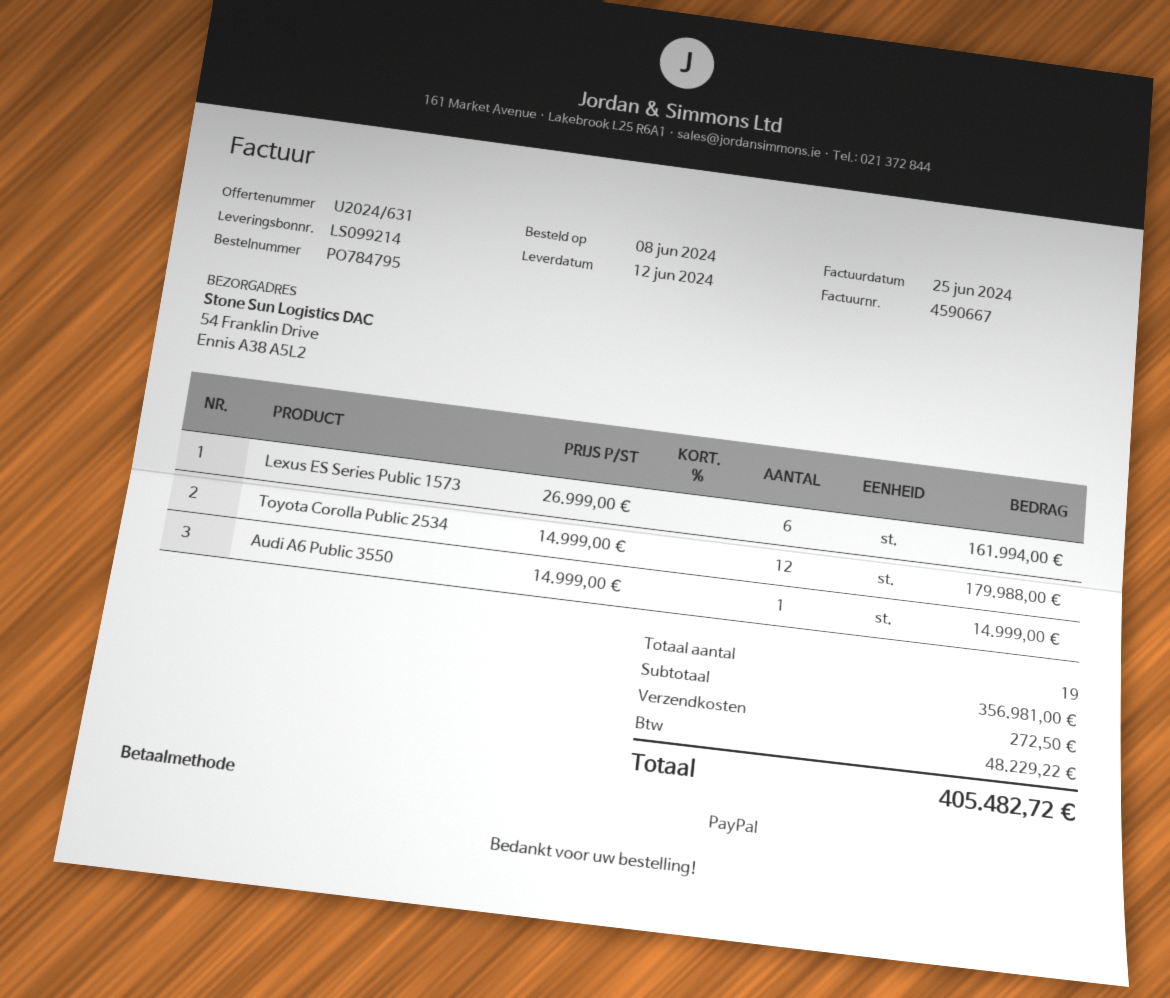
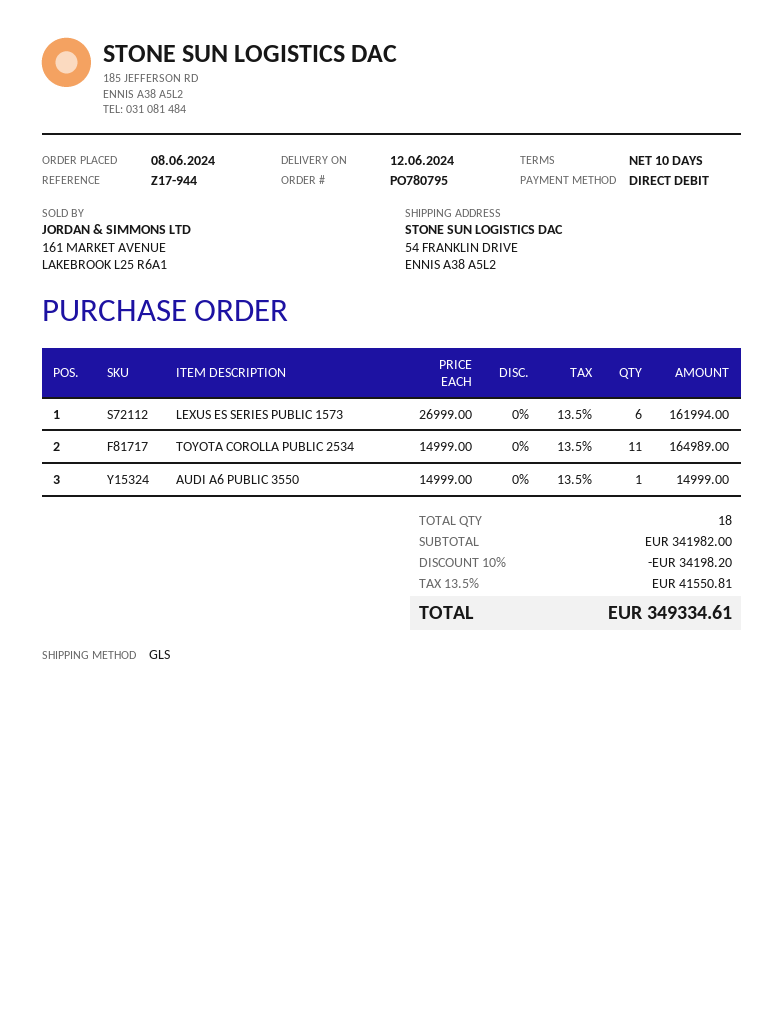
order number: PO784795 -> PO780795
payment method: PayPal -> direct debit
Toyota Corolla Public 2534: 12 x 14999.00 = 179988.00 -> 11 x 14999.00 = 164989.00
total quantity: 19 -> 18
subtotal: 356981.00 -> 341982.00
discount: none -> 10% = 34198.20
shipping: 272.50 -> none
tax: 48229.22 -> 41550.81
total: 405482.72 -> 349334.61

